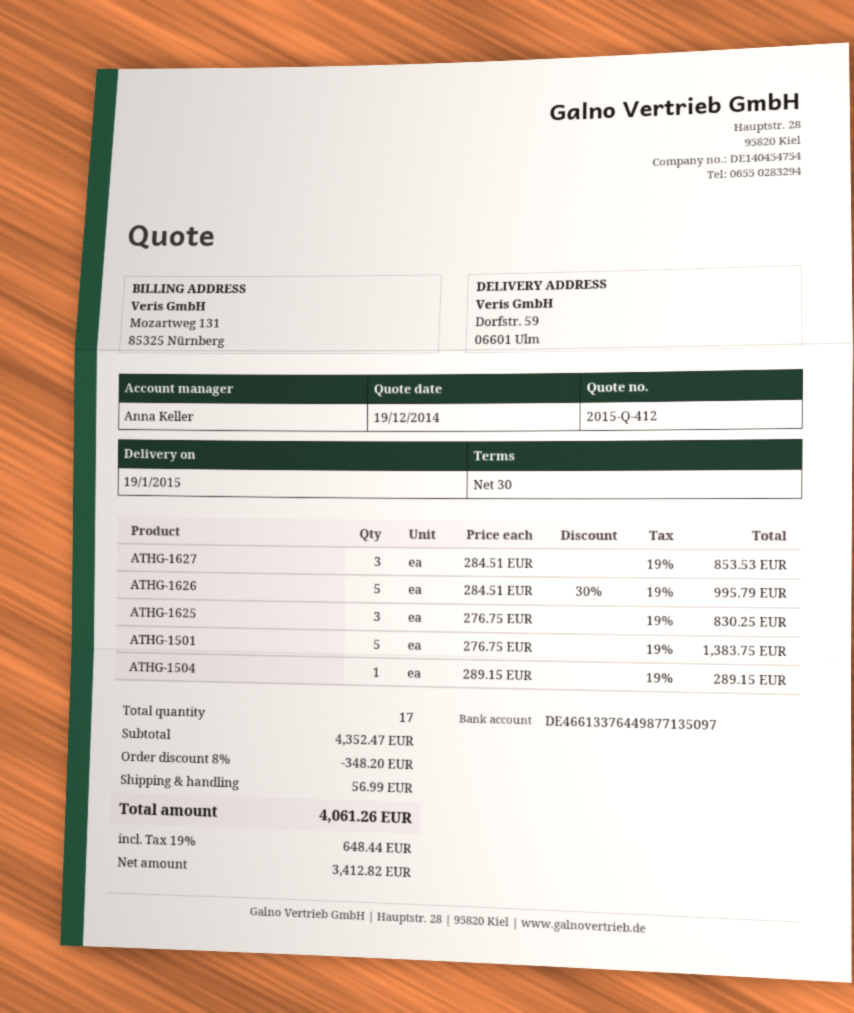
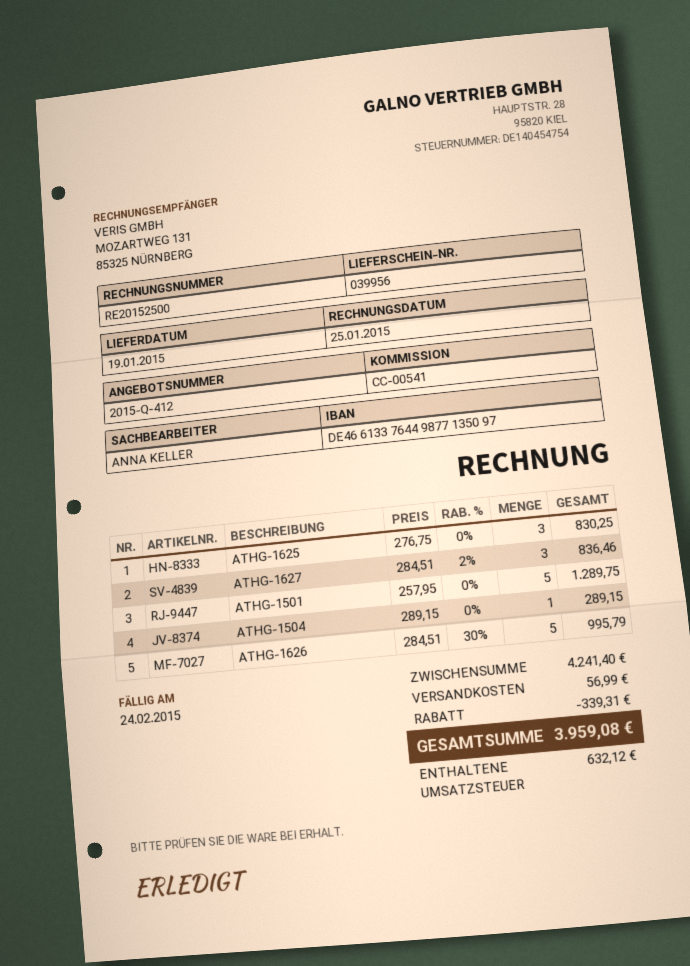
ATHG-1627: 3 x 284.51 = 853.53 -> 3 x 284.51 - 2% = 836.46
ATHG-1501: 5 x 276.75 = 1383.75 -> 5 x 257.95 = 1289.75
subtotal: 4352.47 -> 4241.40
discount: 348.20 -> 339.31
tax: 648.44 -> 632.12
total: 4061.26 -> 3959.08

